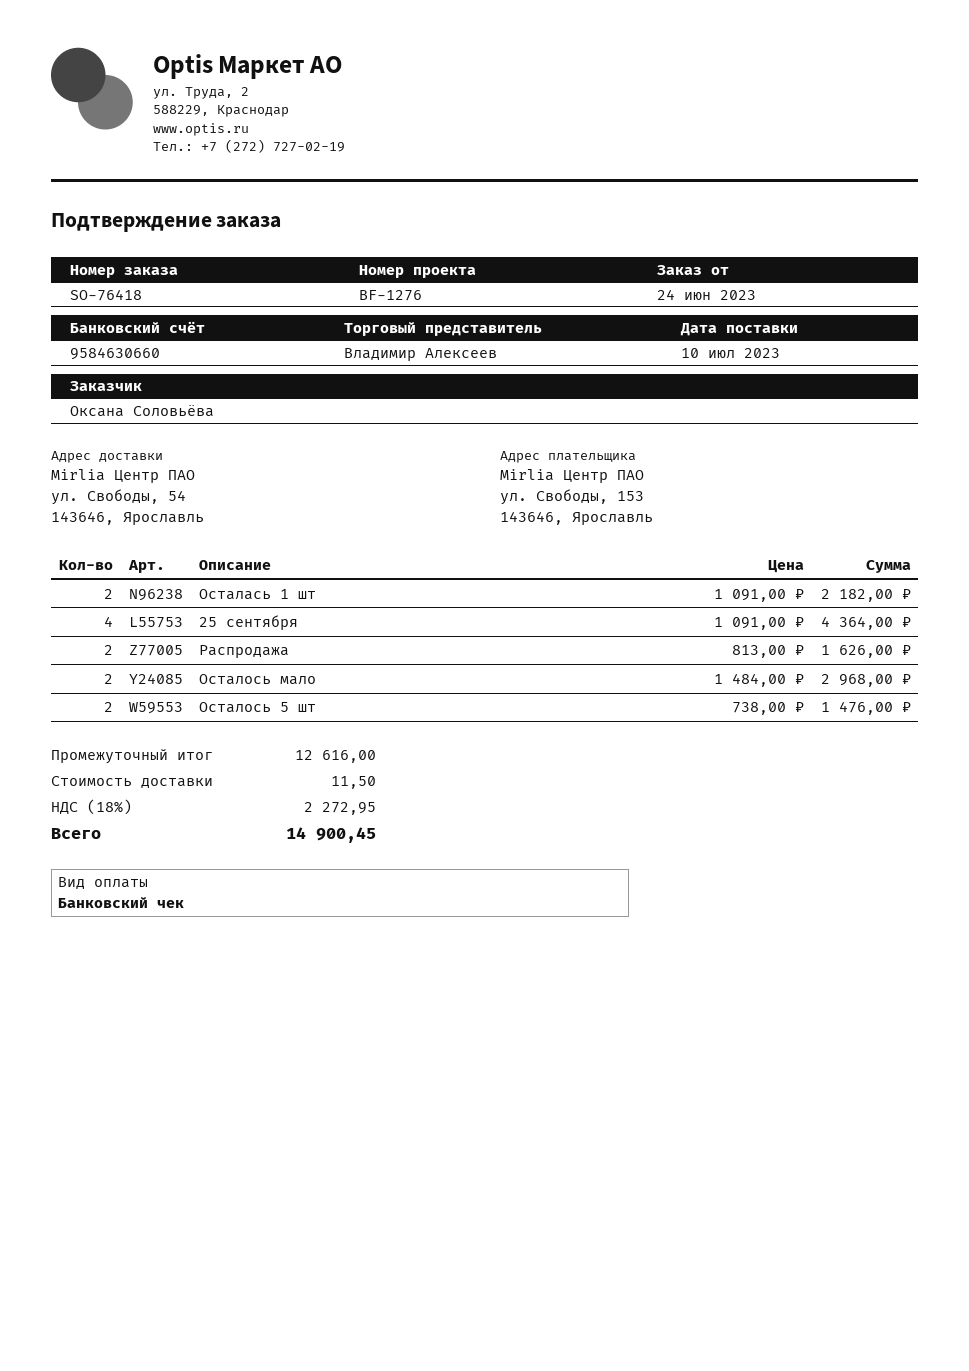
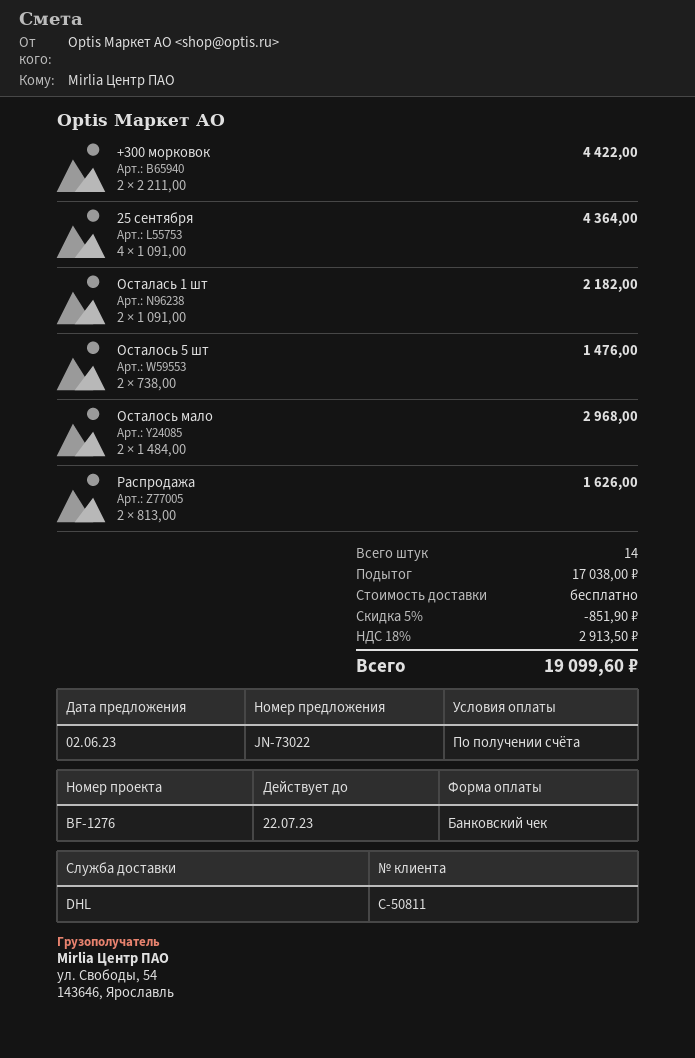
+300 морковок: none -> 2 x 2211.00 = 4422.00
subtotal: 12616.00 -> 17038.00
discount: none -> 5% = 851.90
shipping: 11.50 -> 0.00
tax: 18% = 2272.95 -> 18% = 2913.50
total: 14900.45 -> 19099.60

